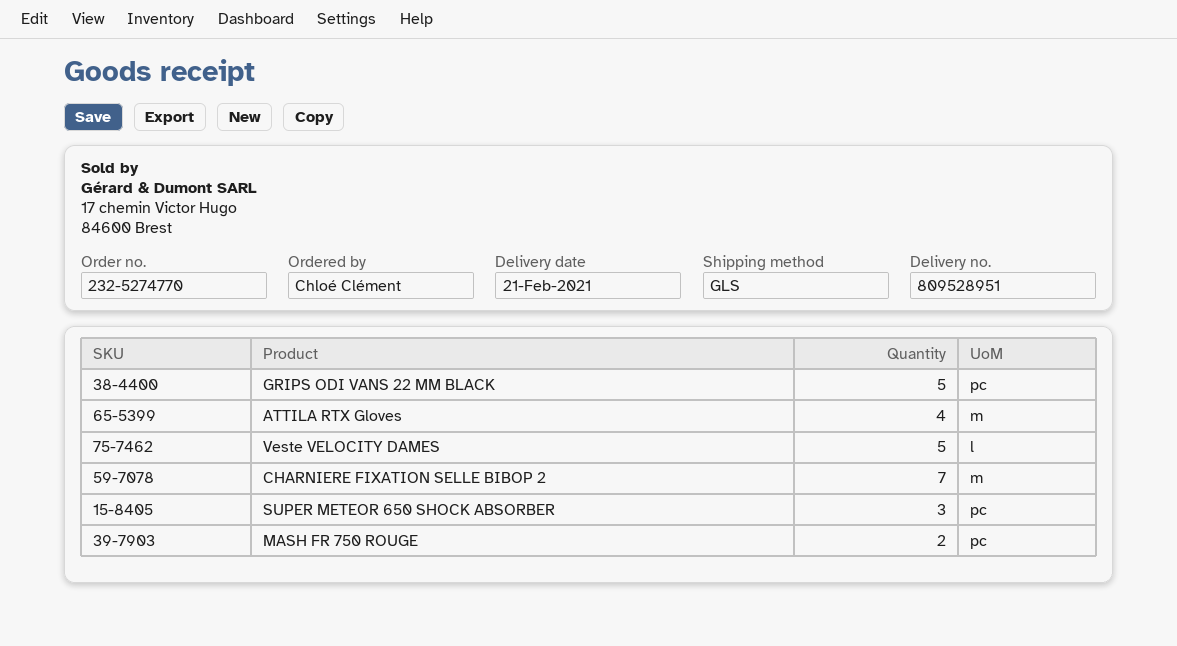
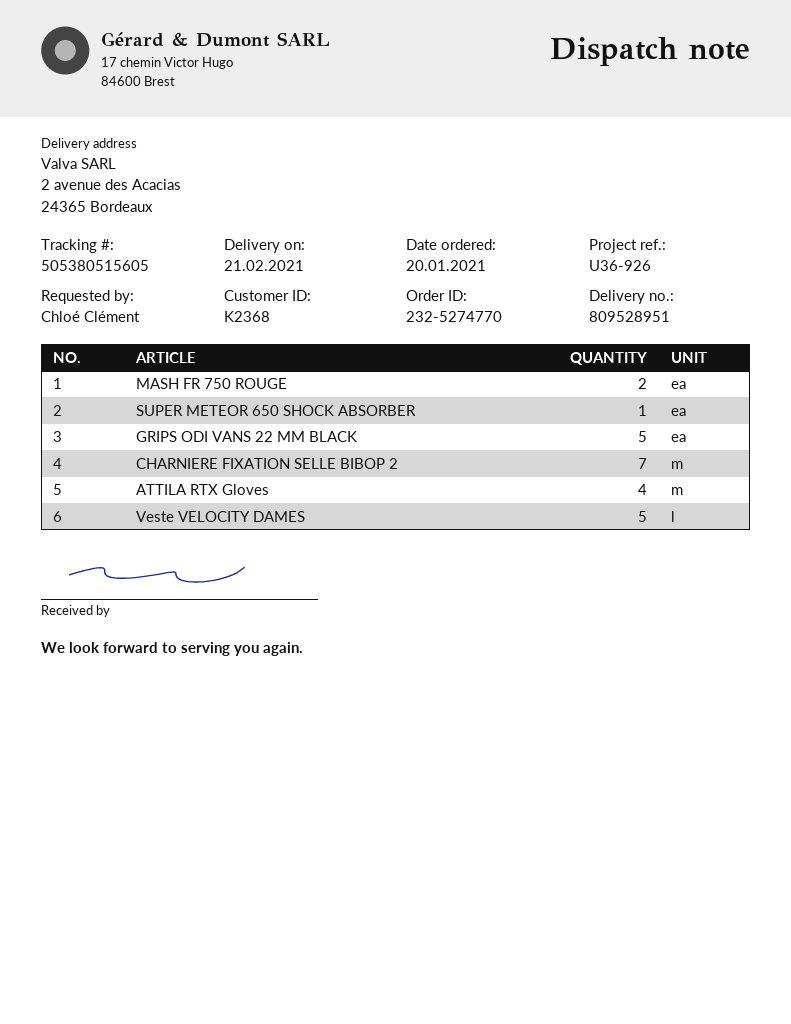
SUPER METEOR 650 SHOCK ABSORBER: 3 -> 1

